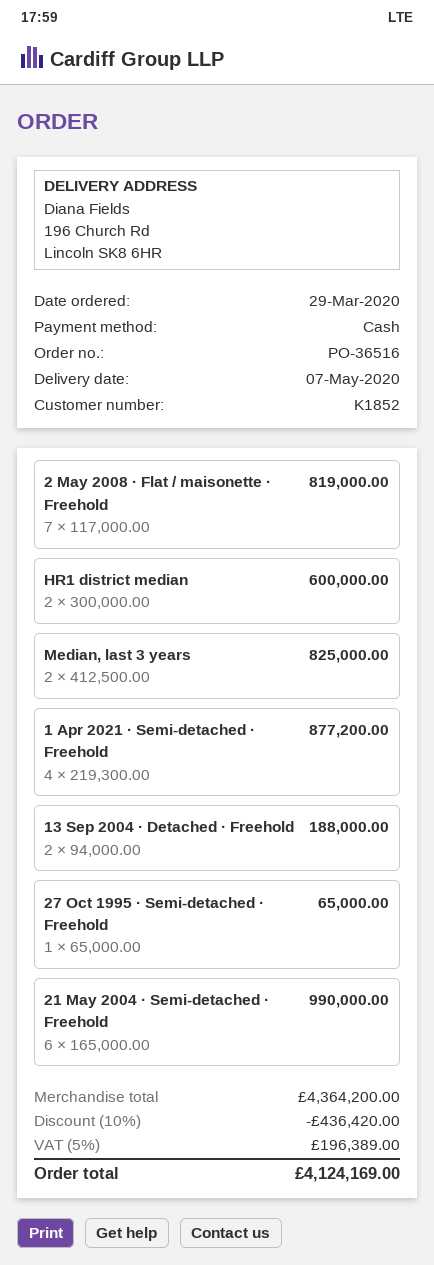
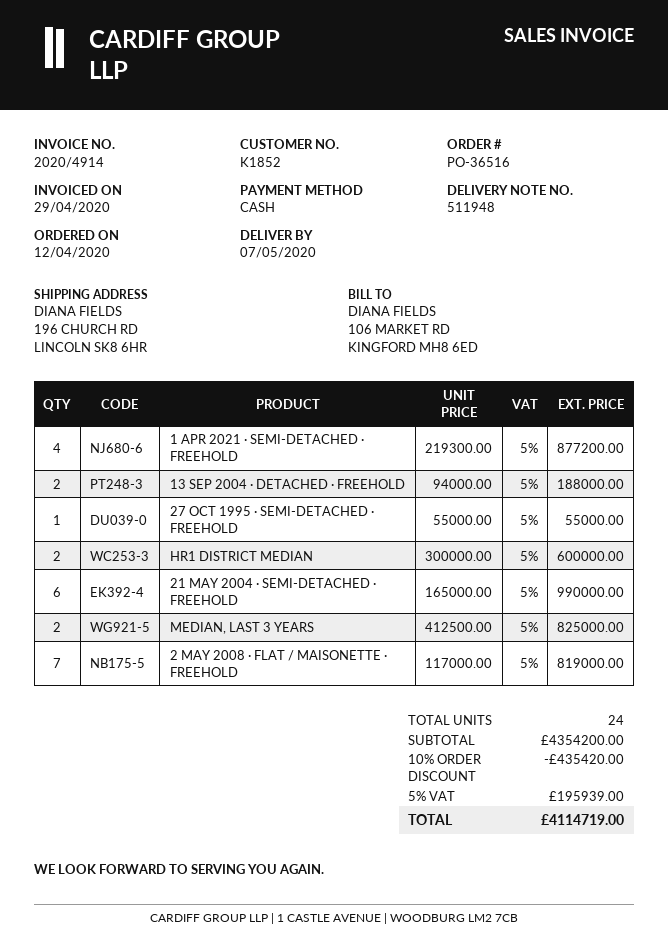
order date: 2020-03-29 -> 2020-04-12
27 Oct 1995 · Semi-detached · Freehold: 1 x 65000.00 = 65000.00 -> 1 x 55000.00 = 55000.00
subtotal: 4364200.00 -> 4354200.00
discount: 10% = 436420.00 -> 10% = 435420.00
tax: 5% = 196389.00 -> 5% = 195939.00
total: 4124169.00 -> 4114719.00

